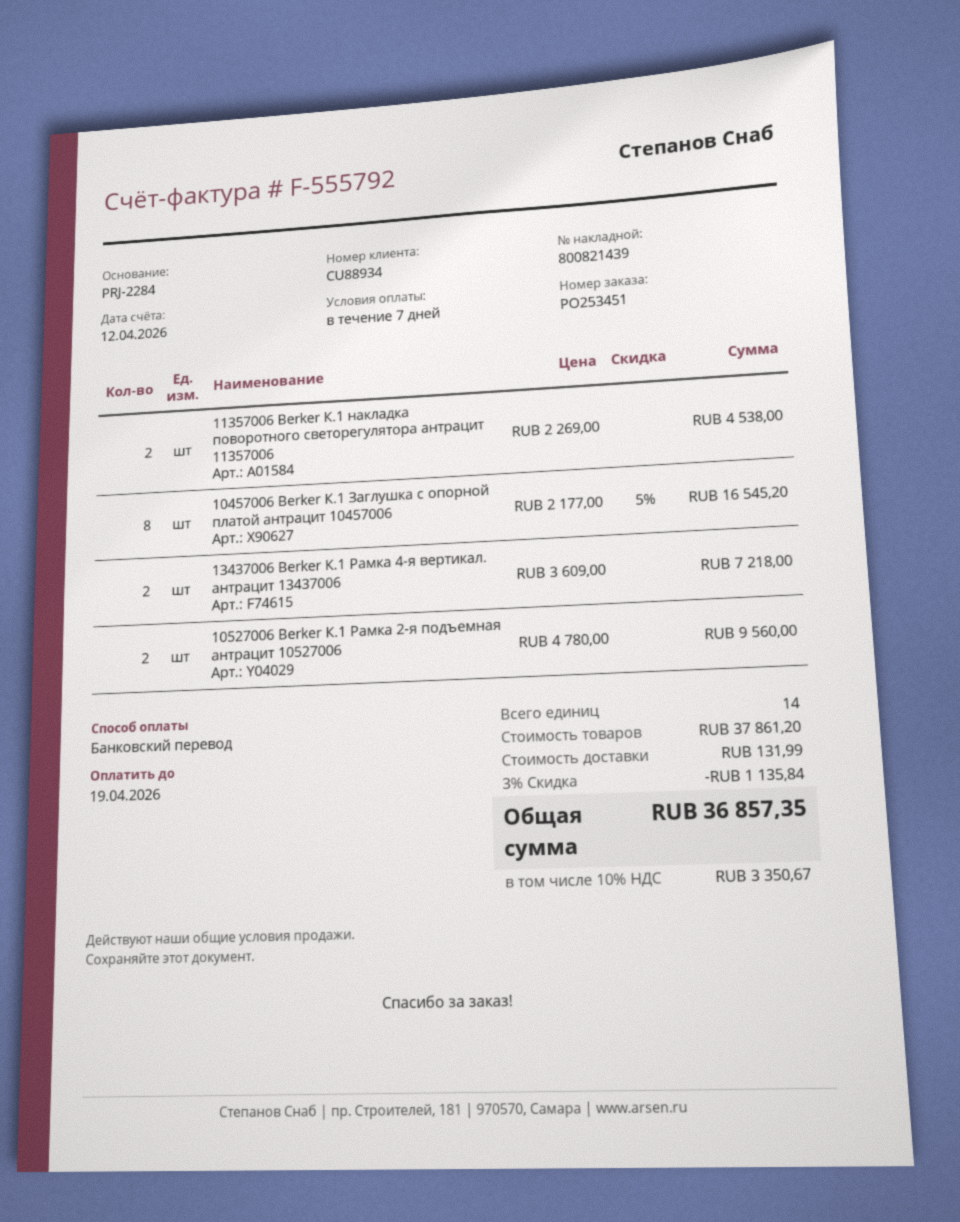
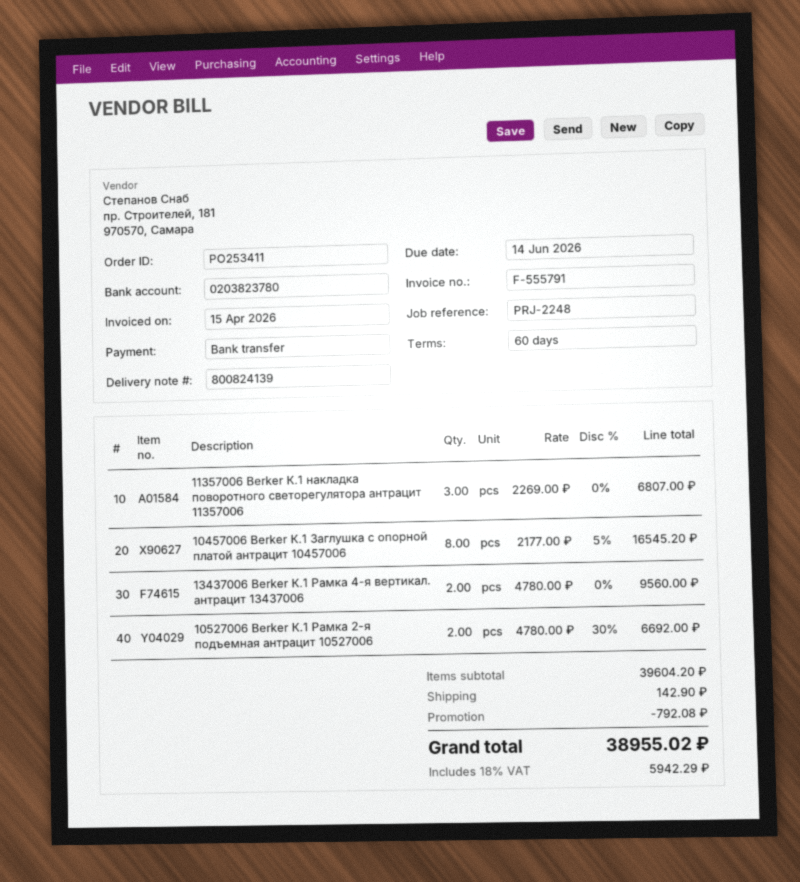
order number: PO253451 -> PO253411
delivery note number: 800821439 -> 800824139
invoice number: F-555792 -> F-555791
invoice date: 2026-04-12 -> 2026-04-15
payment terms: 7 days -> 60 days
due date: 2026-04-19 -> 2026-06-14
reference: PRJ-2284 -> PRJ-2248
11357006 Berker К.1 накладка поворотного светорегулятора антрацит 11357006: 2 x 2269.00 = 4538.00 -> 3 x 2269.00 = 6807.00
13437006 Berker К.1 Рамка 4-я вертикал. антрацит 13437006: 2 x 3609.00 = 7218.00 -> 2 x 4780.00 = 9560.00
10527006 Berker К.1 Рамка 2-я подъемная антрацит 10527006: 2 x 4780.00 = 9560.00 -> 2 x 4780.00 - 30% = 6692.00
subtotal: 37861.20 -> 39604.20
discount: 1135.84 -> 792.08
shipping: 131.99 -> 142.90
tax: 10% = 3350.67 -> 18% = 5942.29
total: 36857.35 -> 38955.02

